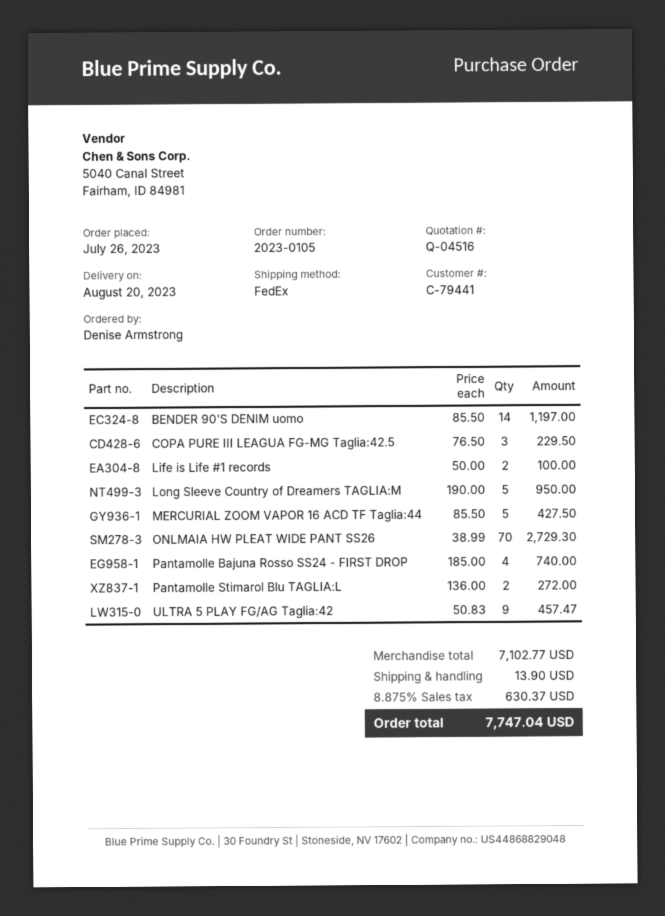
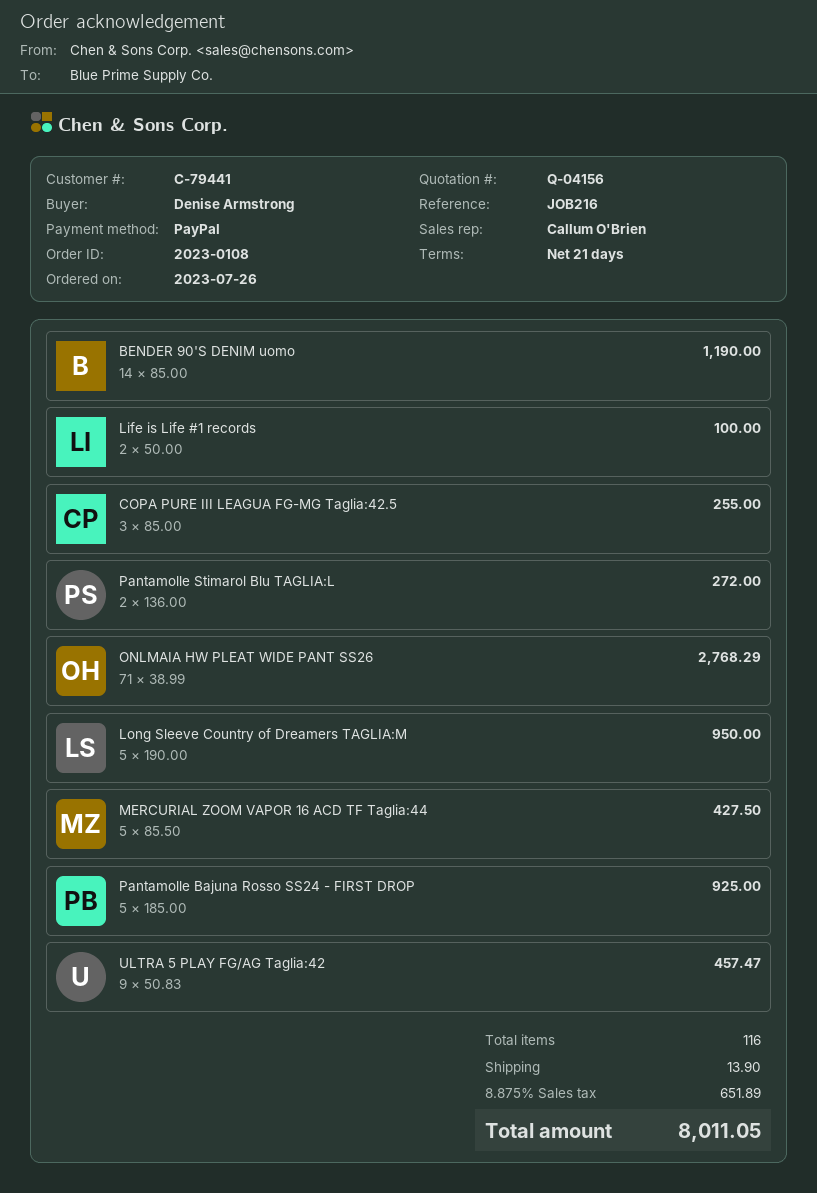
quote number: Q-04516 -> Q-04156
order number: 2023-0105 -> 2023-0108
BENDER 90'S DENIM uomo: 14 x 85.50 = 1197.00 -> 14 x 85.00 = 1190.00
COPA PURE III LEAGUA FG-MG Taglia:42.5: 3 x 76.50 = 229.50 -> 3 x 85.00 = 255.00
ONLMAIA HW PLEAT WIDE PANT SS26: 70 x 38.99 = 2729.30 -> 71 x 38.99 = 2768.29
Pantamolle Bajuna Rosso SS24 - FIRST DROP: 4 x 185.00 = 740.00 -> 5 x 185.00 = 925.00
tax: 8.875% = 630.37 -> 8.875% = 651.89
total: 7747.04 -> 8011.05

